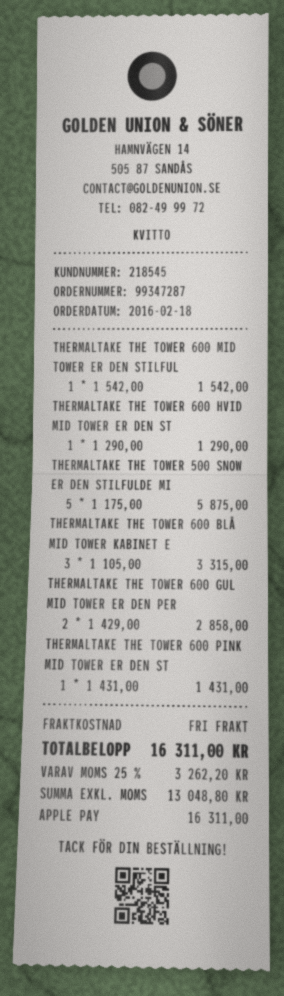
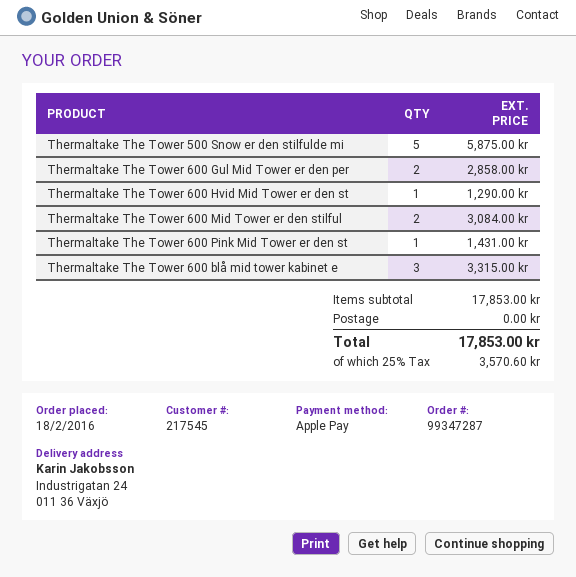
customer number: 218545 -> 217545
THERMALTAKE THE TOWER 600 MID TOWER ER DEN STILFUL: 1 for 1542.00 -> 2 for 3084.00
tax: 25% = 3262.20 -> 25% = 3570.60
total: 16311.00 -> 17853.00

